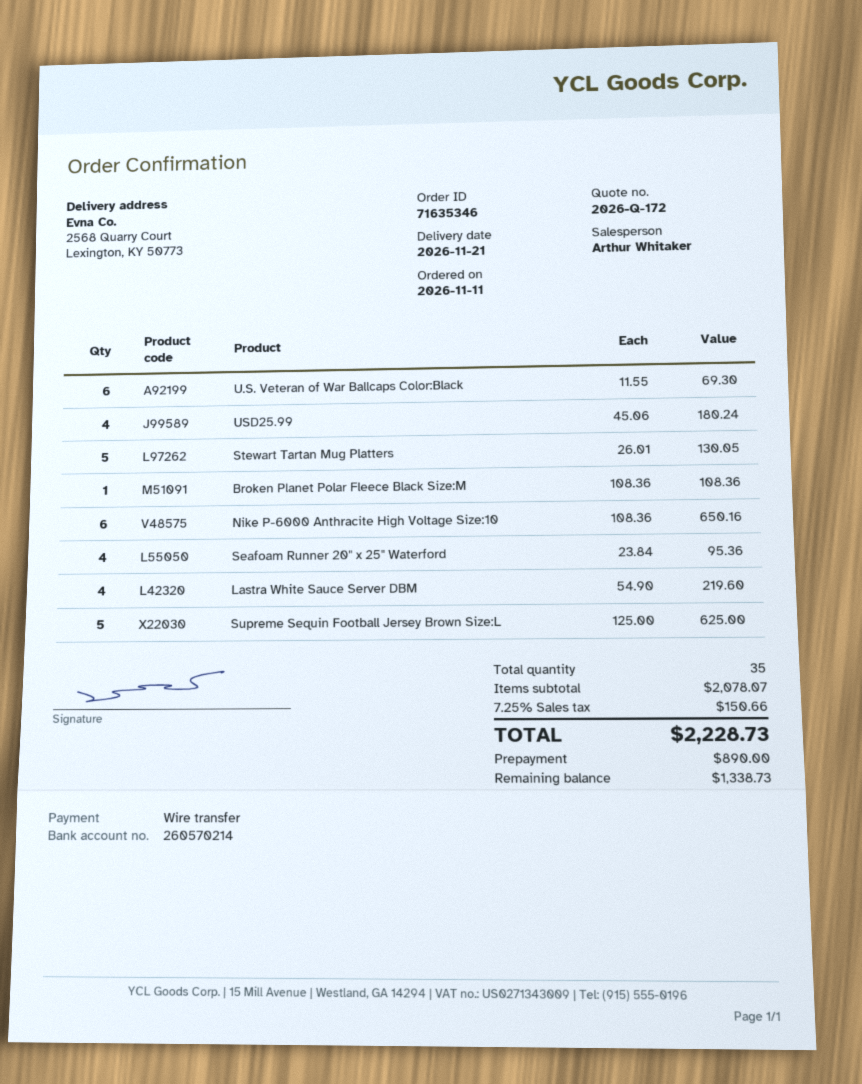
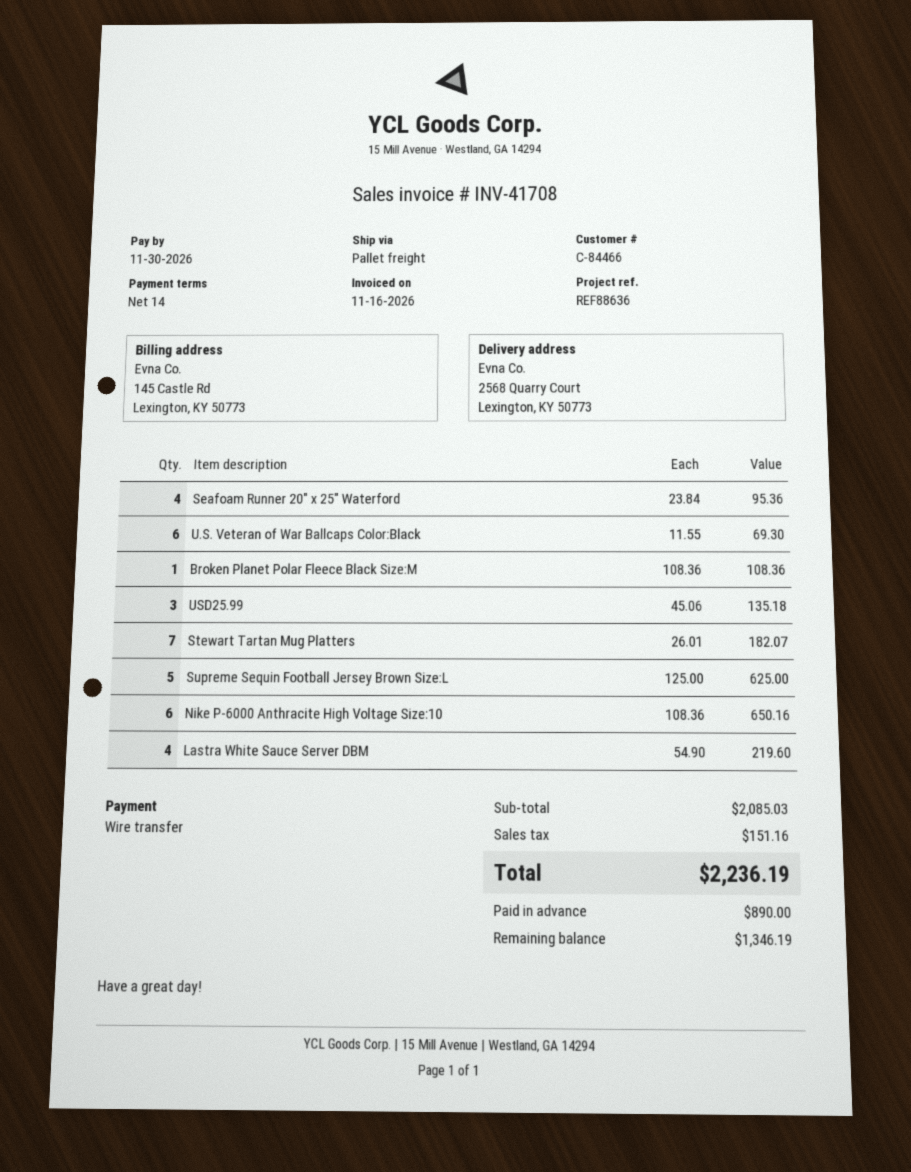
USD25.99: 4 x 45.06 = 180.24 -> 3 x 45.06 = 135.18
Stewart Tartan Mug Platters: 5 x 26.01 = 130.05 -> 7 x 26.01 = 182.07
subtotal: 2078.07 -> 2085.03
tax: 150.66 -> 151.16
total: 2228.73 -> 2236.19
balance: 1338.73 -> 1346.19

